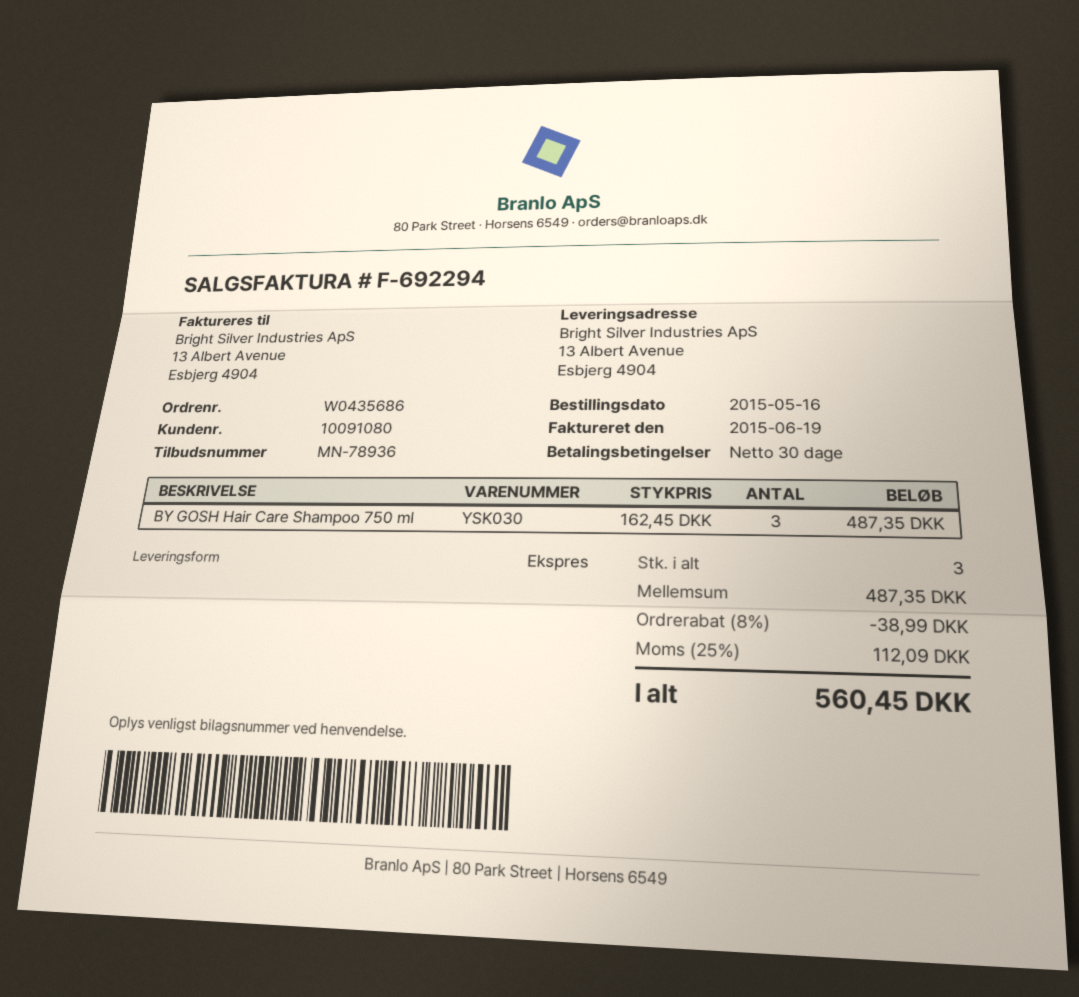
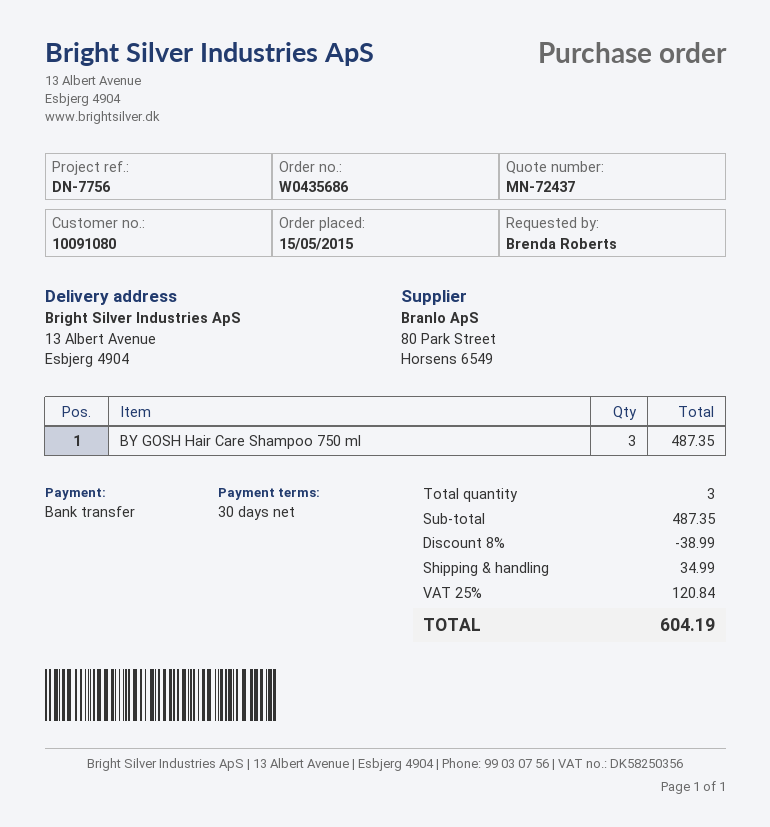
quote number: MN-78936 -> MN-72437
order date: 2015-05-16 -> 2015-05-15
shipping: none -> 34.99
tax: 25% = 112.09 -> 25% = 120.84
total: 560.45 -> 604.19

